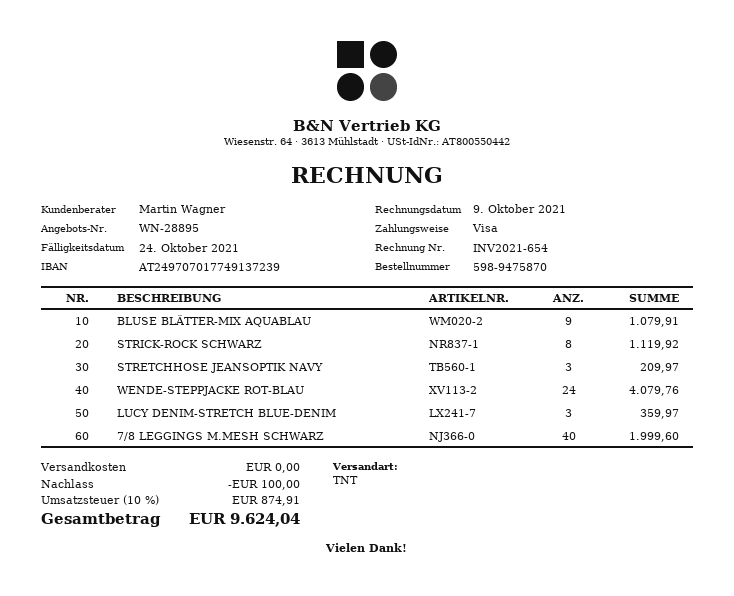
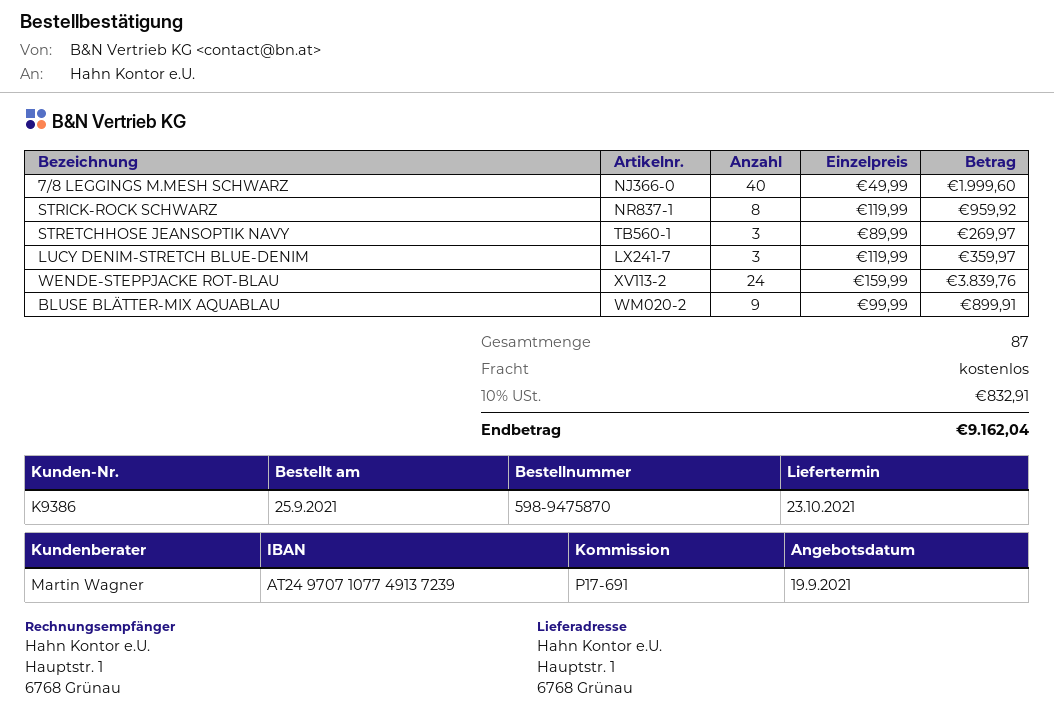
bank account: AT249707017749137239 -> AT249707107749137239
BLUSE BLÄTTER-MIX AQUABLAU: 9 for 1079.91 -> 9 for 899.91
STRICK-ROCK SCHWARZ: 8 for 1119.92 -> 8 for 959.92
STRETCHHOSE JEANSOPTIK NAVY: 3 for 209.97 -> 3 for 269.97
WENDE-STEPPJACKE ROT-BLAU: 24 for 4079.76 -> 24 for 3839.76
discount: 100.00 -> none
tax: 10% = 874.91 -> 10% = 832.91
total: 9624.04 -> 9162.04

